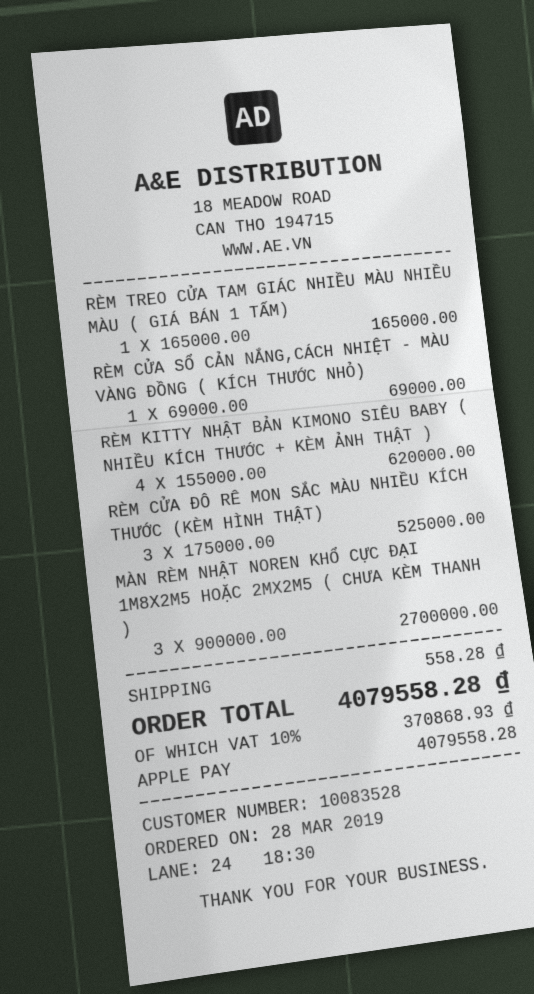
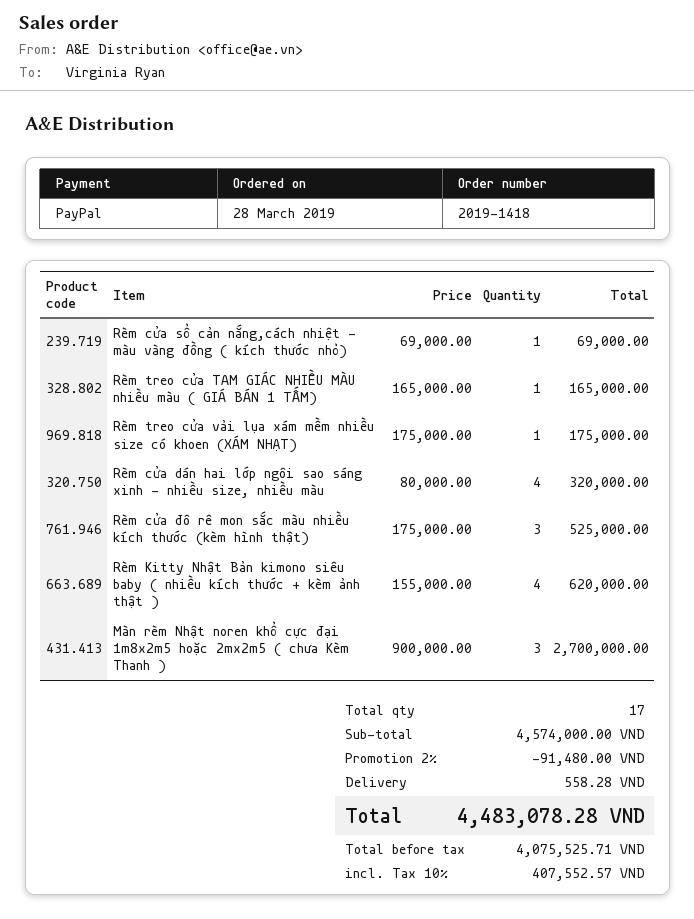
payment method: Apple Pay -> PayPal
Rèm treo cửa vải lụa xám mềm nhiều size có khoen (XÁM NHẠT): none -> 1 x 175000.00 = 175000.00
Rèm cửa dán hai lớp ngôi sao sáng xinh - nhiều size, nhiều màu: none -> 4 x 80000.00 = 320000.00
discount: none -> 2% = 91480.00
tax: 10% = 370868.93 -> 10% = 407552.57
total: 4079558.28 -> 4483078.28

